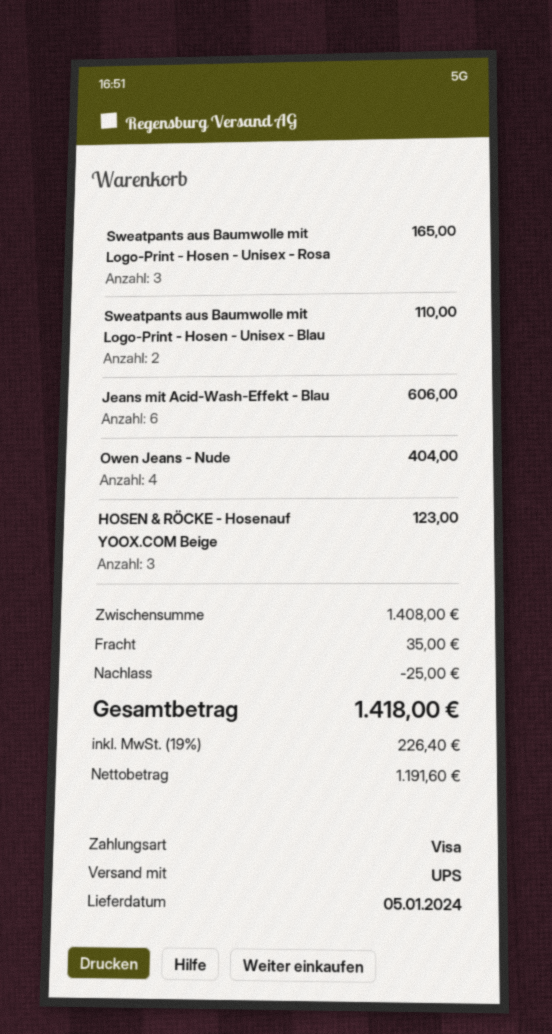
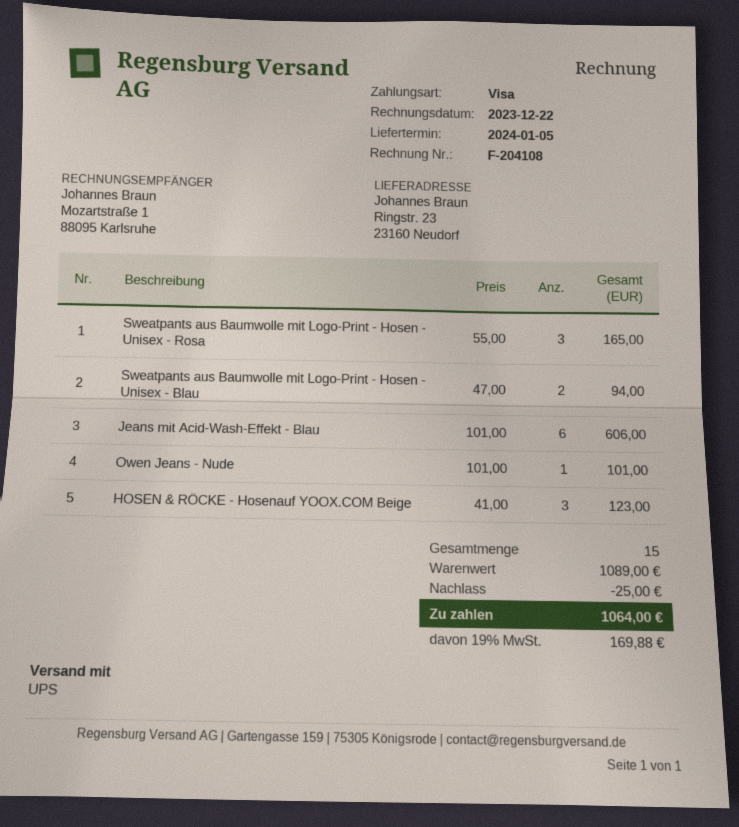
Sweatpants aus Baumwolle mit Logo-Print - Hosen - Unisex - Blau: 2 for 110.00 -> 2 for 94.00
Owen Jeans - Nude: 4 for 404.00 -> 1 for 101.00
subtotal: 1408.00 -> 1089.00
shipping: 35.00 -> none
tax: 19% = 226.40 -> 19% = 169.88
total: 1418.00 -> 1064.00

